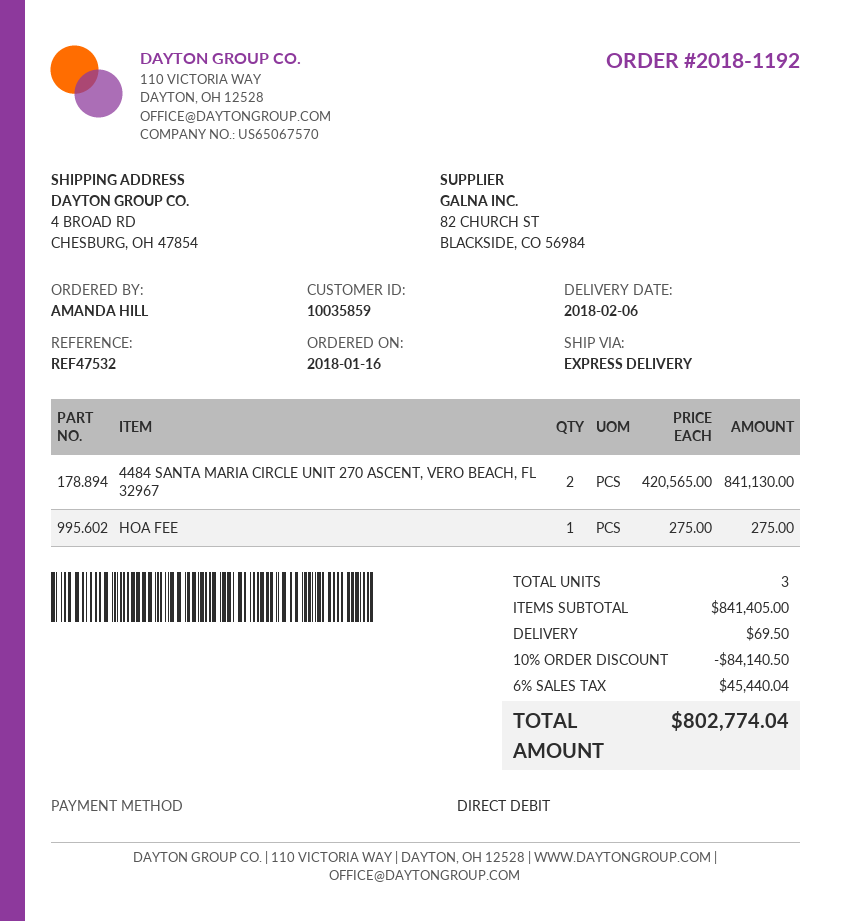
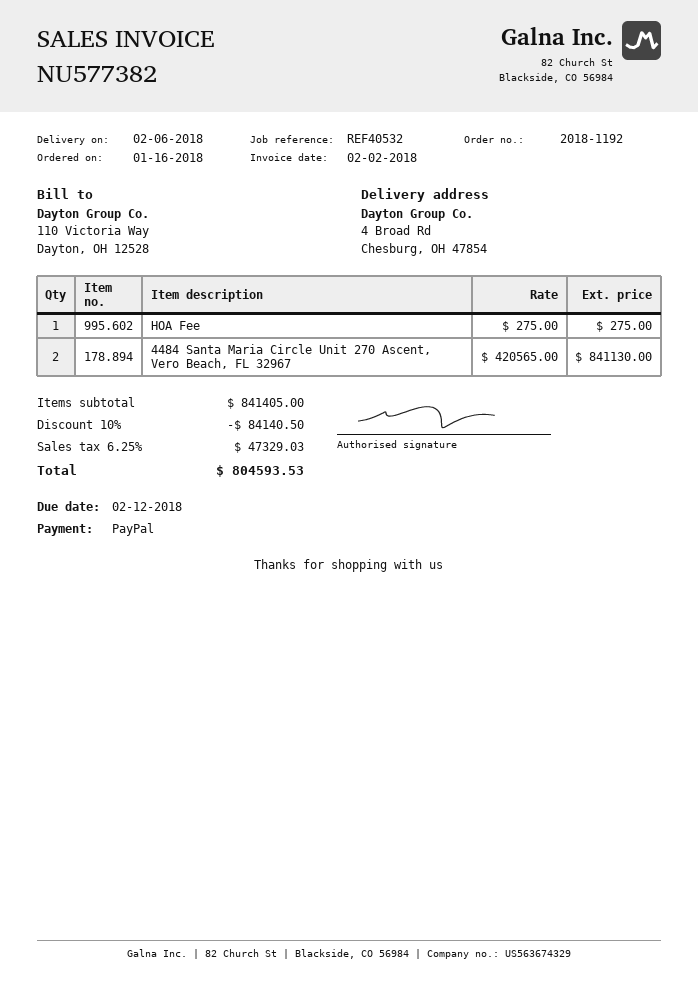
reference: REF47532 -> REF40532
payment method: direct debit -> PayPal
shipping: 69.50 -> none
tax: 6% = 45440.04 -> 6.25% = 47329.03
total: 802774.04 -> 804593.53

